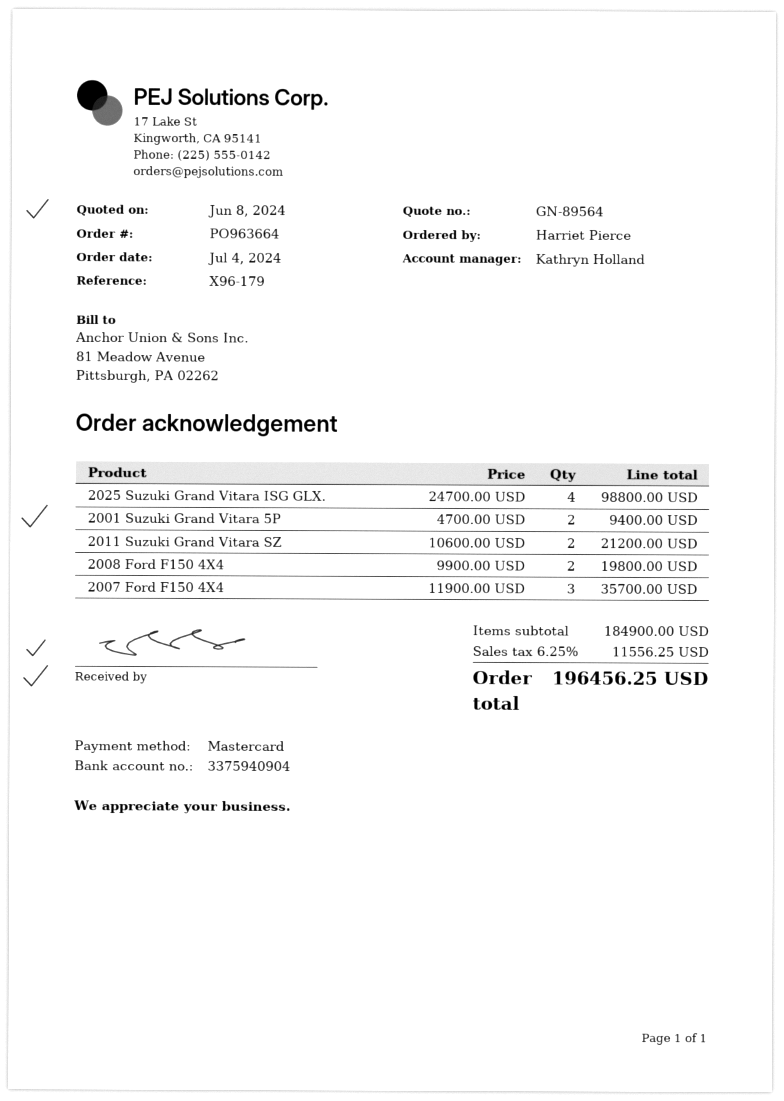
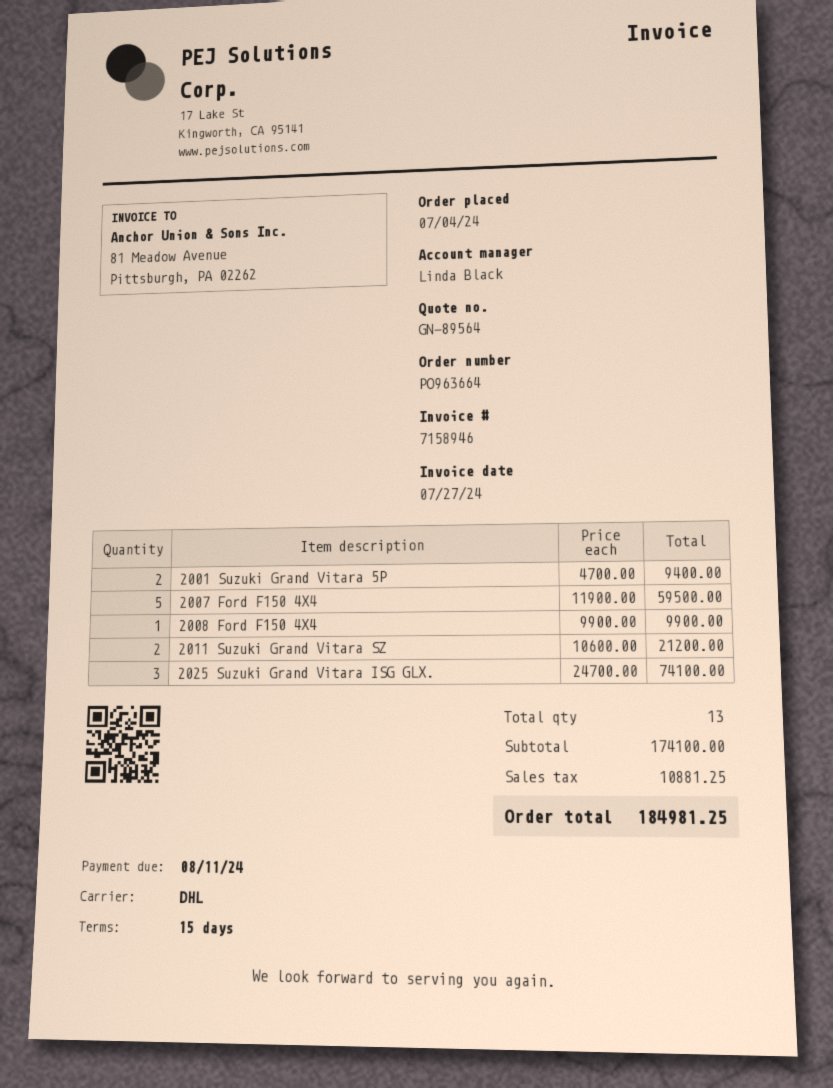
sales rep: Kathryn Holland -> Linda Black
2025 Suzuki Grand Vitara ISG GLX.: 4 x 24700.00 = 98800.00 -> 3 x 24700.00 = 74100.00
2008 Ford F150 4X4: 2 x 9900.00 = 19800.00 -> 1 x 9900.00 = 9900.00
2007 Ford F150 4X4: 3 x 11900.00 = 35700.00 -> 5 x 11900.00 = 59500.00
subtotal: 184900.00 -> 174100.00
tax: 11556.25 -> 10881.25
total: 196456.25 -> 184981.25

